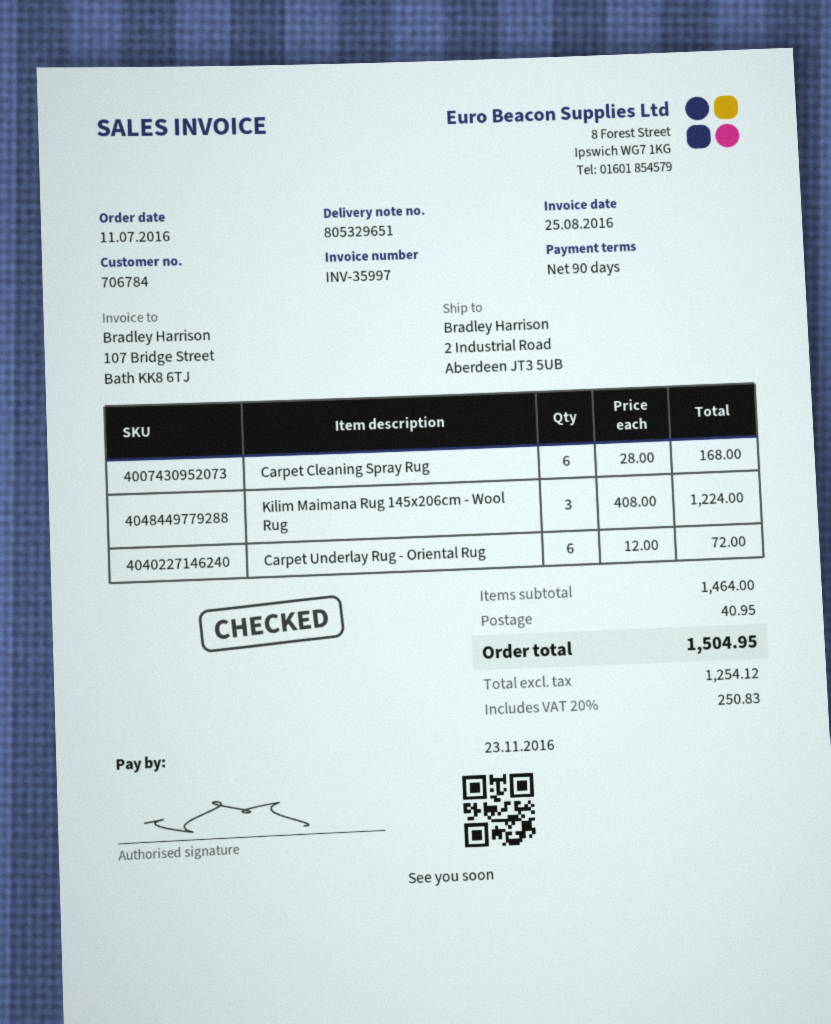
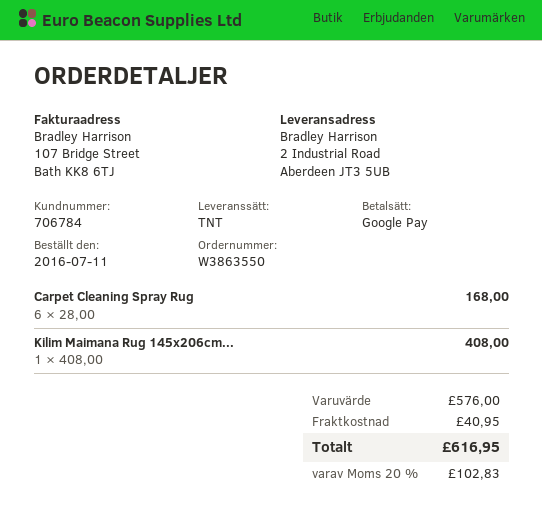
Kilim Maimana Rug 145x206cm - Wool Rug: 3 x 408.00 = 1224.00 -> 1 x 408.00 = 408.00
Carpet Underlay Rug - Oriental Rug: 6 x 12.00 = 72.00 -> none
subtotal: 1464.00 -> 576.00
tax: 20% = 250.83 -> 20% = 102.83
total: 1504.95 -> 616.95

